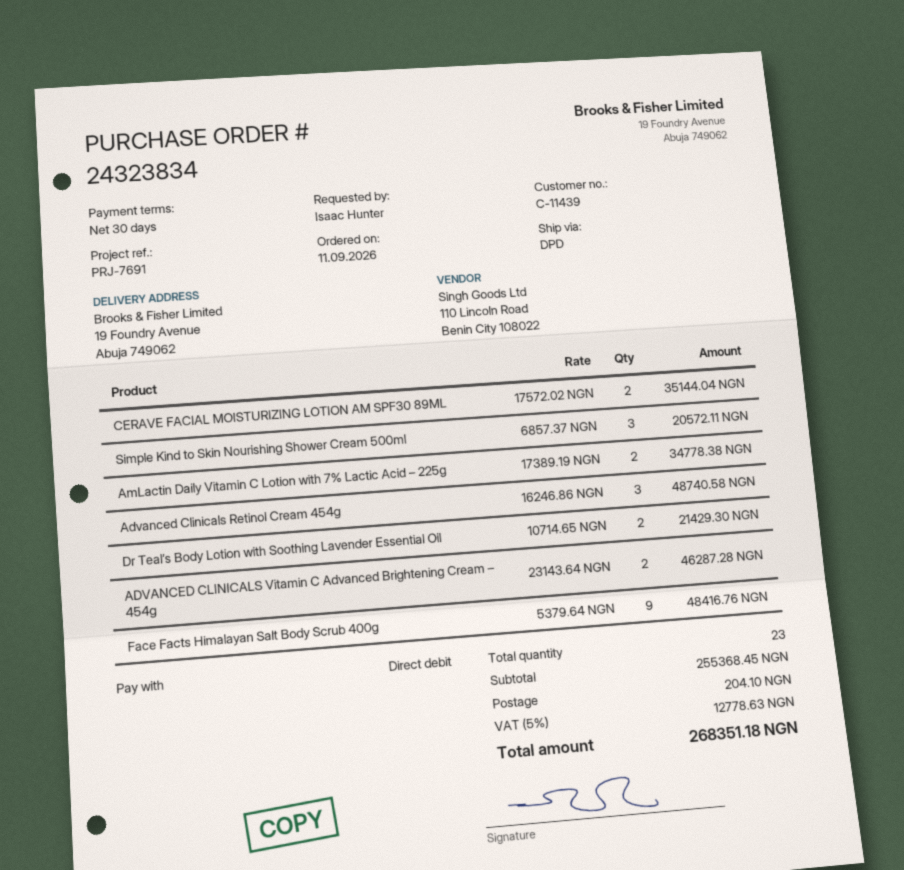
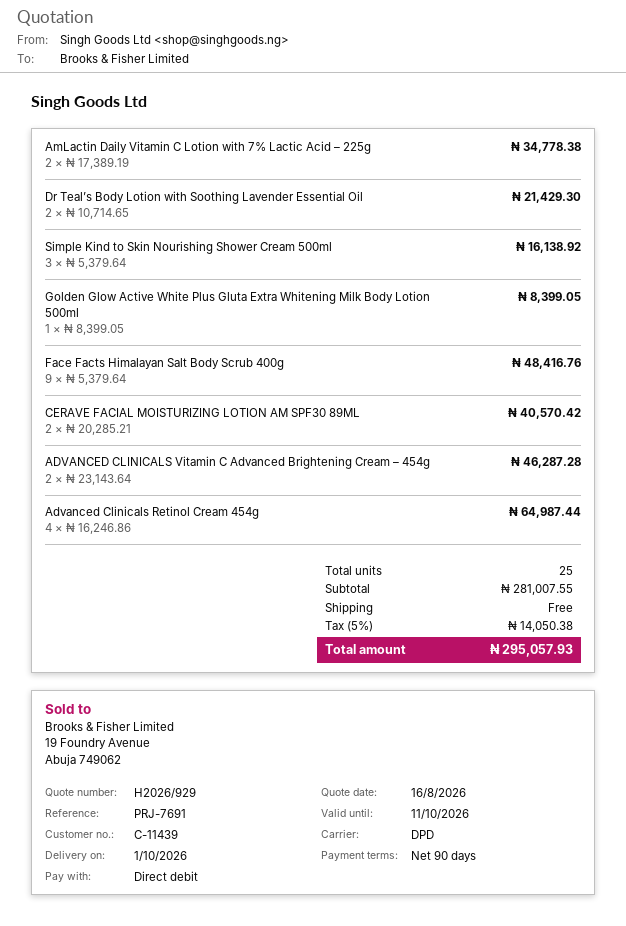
payment terms: 30 days -> 90 days
CERAVE FACIAL MOISTURIZING LOTION AM SPF30 89ML: 2 x 17572.02 = 35144.04 -> 2 x 20285.21 = 40570.42
Simple Kind to Skin Nourishing Shower Cream 500ml: 3 x 6857.37 = 20572.11 -> 3 x 5379.64 = 16138.92
Advanced Clinicals Retinol Cream 454g: 3 x 16246.86 = 48740.58 -> 4 x 16246.86 = 64987.44
Golden Glow Active White Plus Gluta Extra Whitening Milk Body Lotion 500ml: none -> 1 x 8399.05 = 8399.05
total quantity: 23 -> 25
subtotal: 255368.45 -> 281007.55
shipping: 204.10 -> 0.00
tax: 5% = 12778.63 -> 5% = 14050.38
total: 268351.18 -> 295057.93

